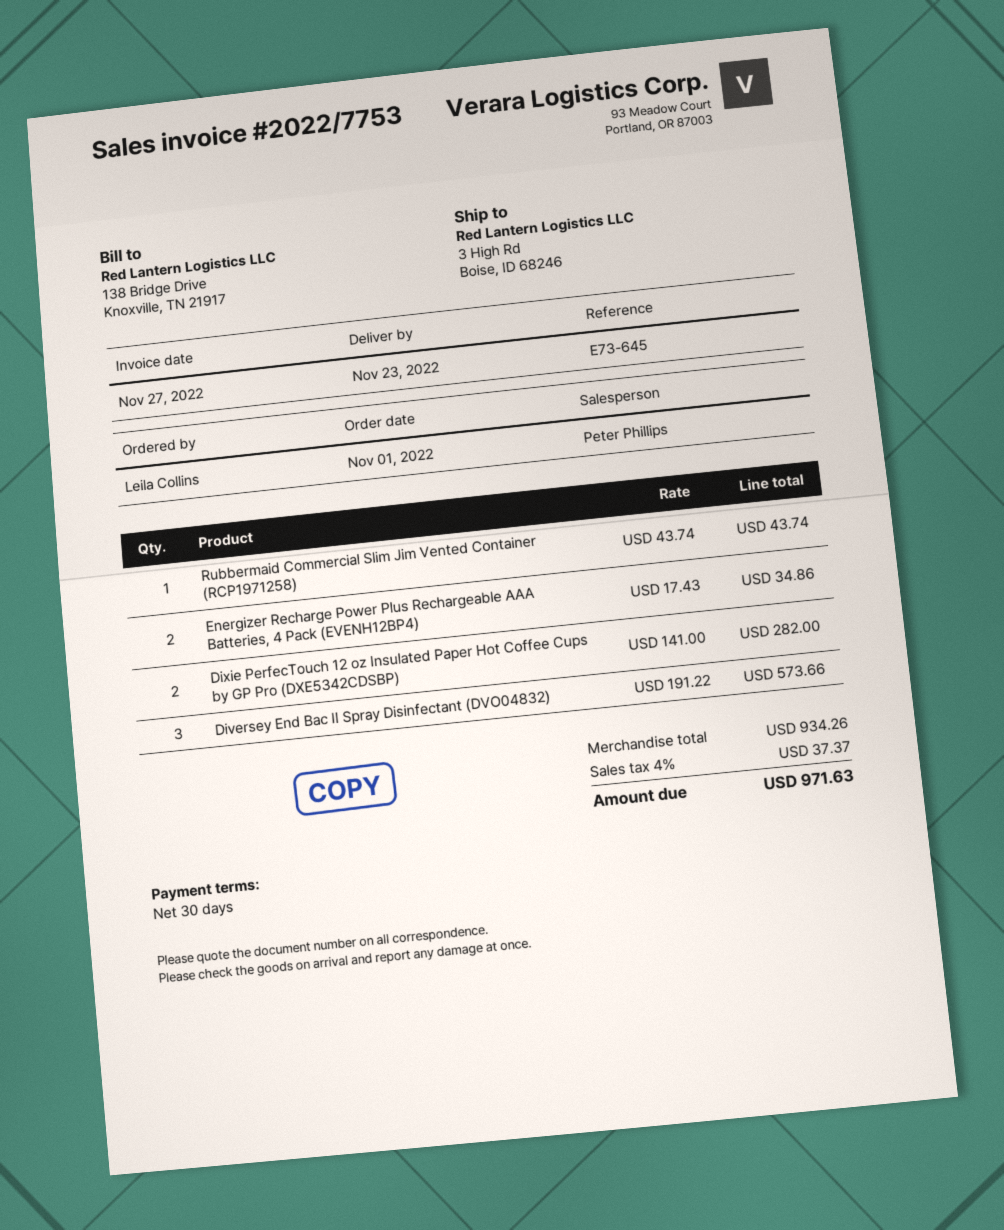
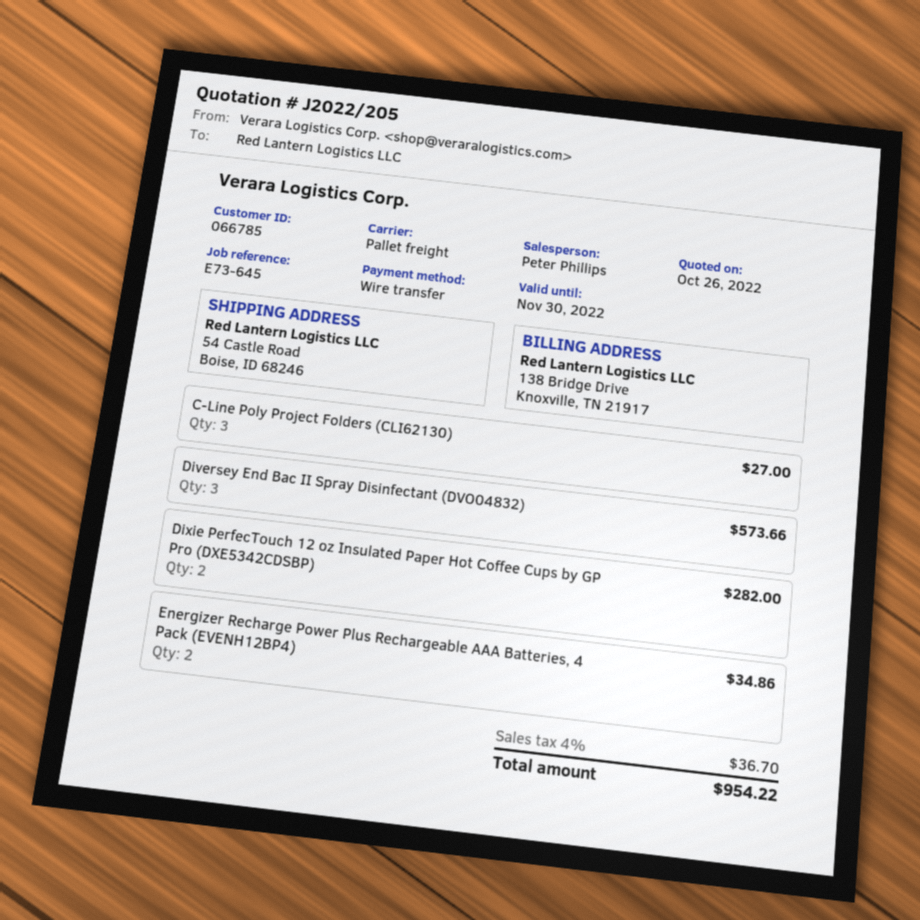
ship to: 3 High Rd, Boise, ID 68246 -> 54 Castle Road, Boise, ID 68246
Rubbermaid Commercial Slim Jim Vented Container (RCP1971258): 1 for 43.74 -> none
C-Line Poly Project Folders (CLI62130): none -> 3 for 27.00
tax: 4% = 37.37 -> 4% = 36.70
total: 971.63 -> 954.22

